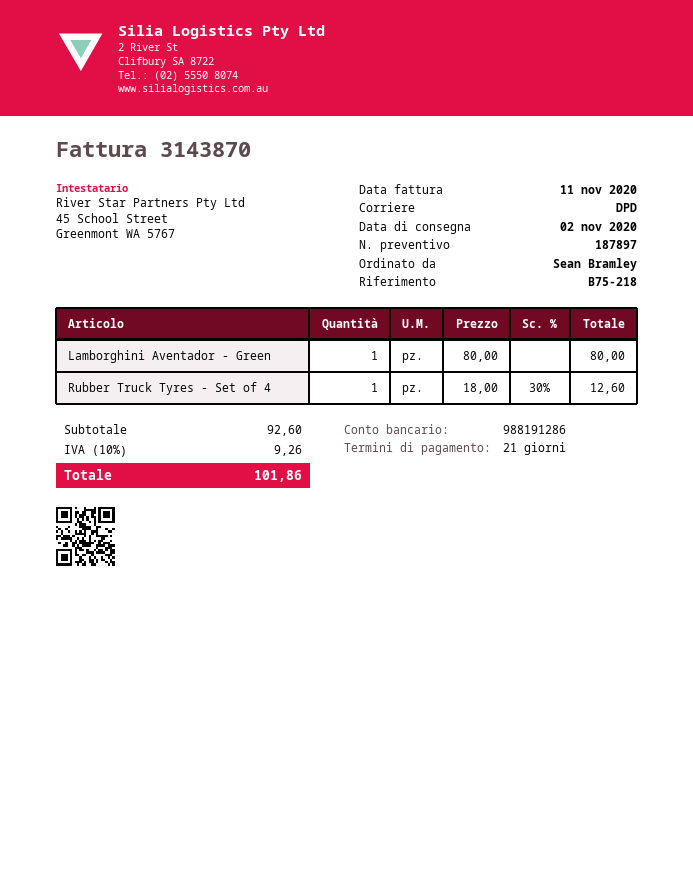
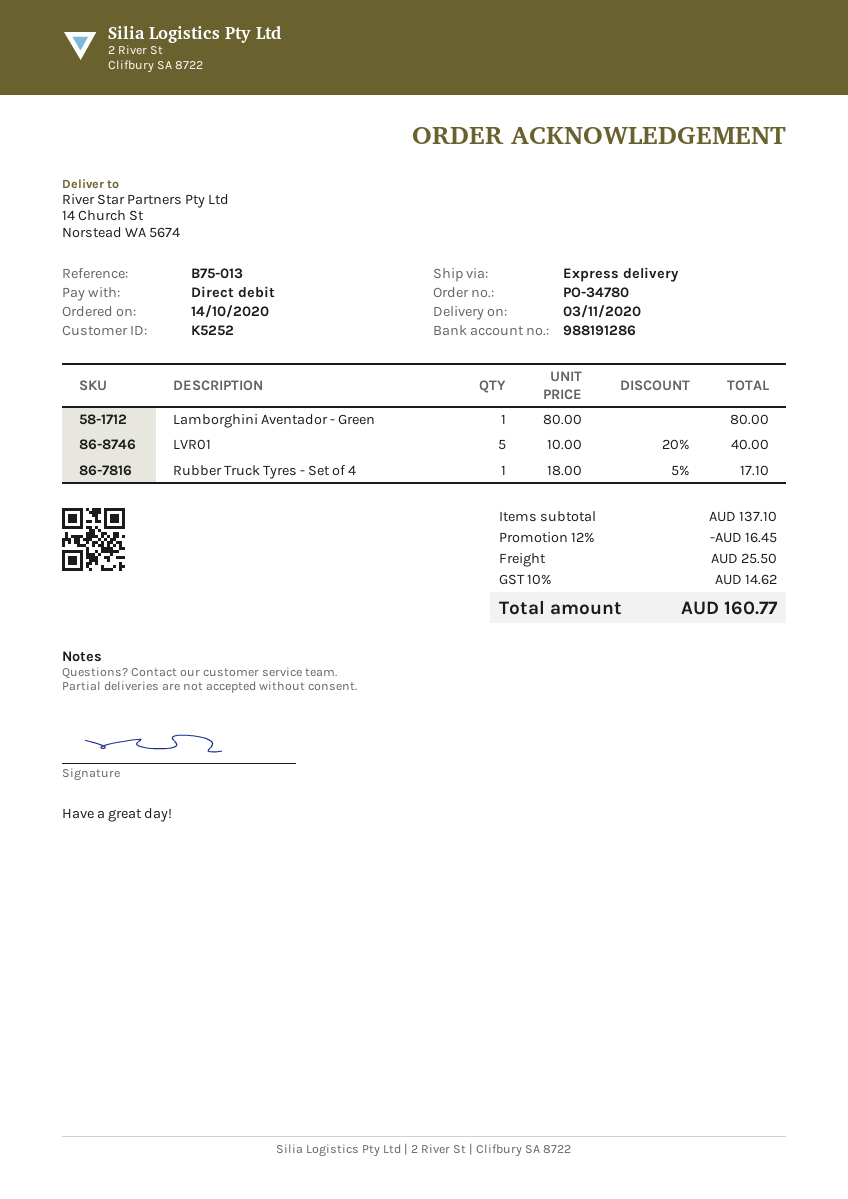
delivery date: 2020-11-02 -> 2020-11-03
reference: B75-218 -> B75-013
shipping method: DPD -> express
Rubber Truck Tyres - Set of 4: 1 x 18.00 - 30% = 12.60 -> 1 x 18.00 - 5% = 17.10
LVR01: none -> 5 x 10.00 - 20% = 40.00
subtotal: 92.60 -> 137.10
discount: none -> 12% = 16.45
shipping: none -> 25.50
tax: 10% = 9.26 -> 10% = 14.62
total: 101.86 -> 160.77

